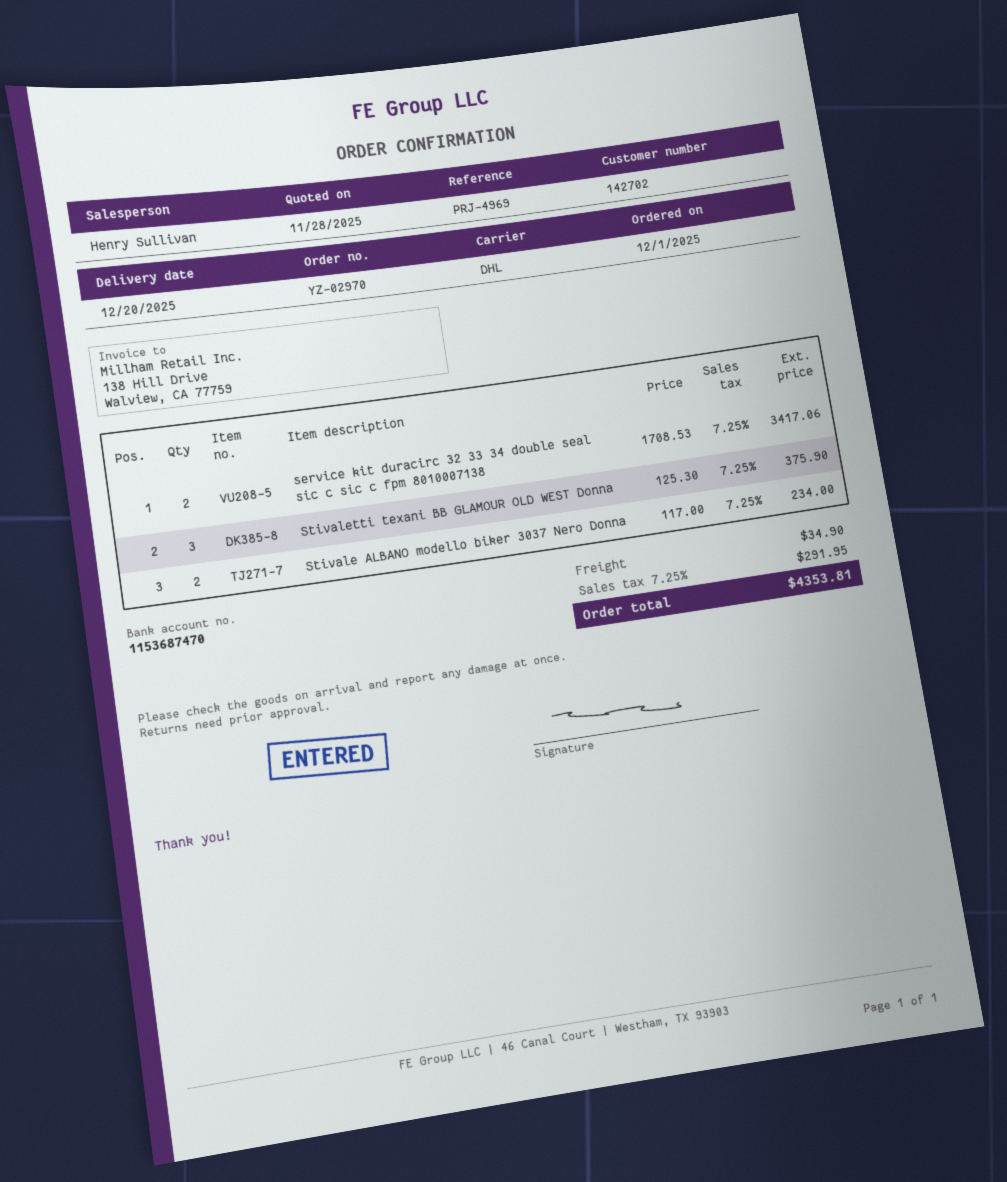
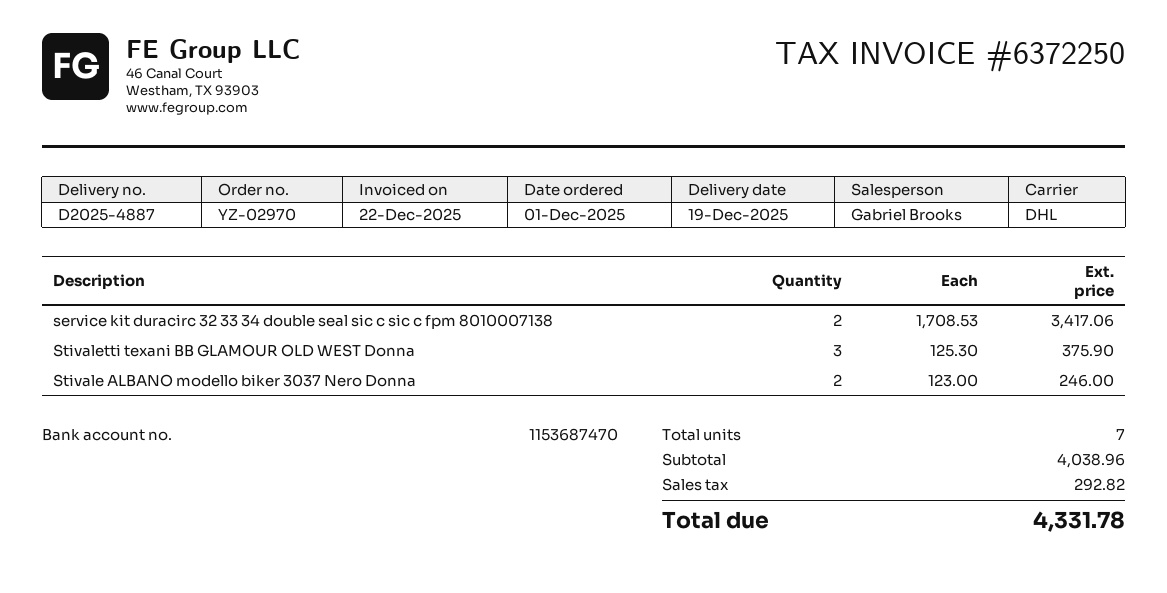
delivery date: 2025-12-20 -> 2025-12-19
sales rep: Henry Sullivan -> Gabriel Brooks
Stivale ALBANO modello biker 3037 Nero Donna: 2 x 117.00 = 234.00 -> 2 x 123.00 = 246.00
shipping: 34.90 -> none
tax: 291.95 -> 292.82
total: 4353.81 -> 4331.78

